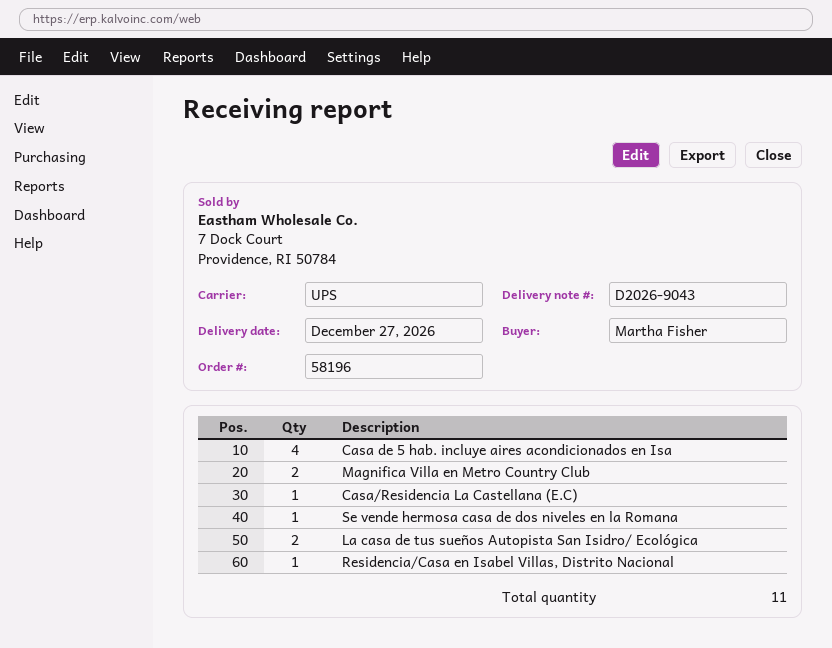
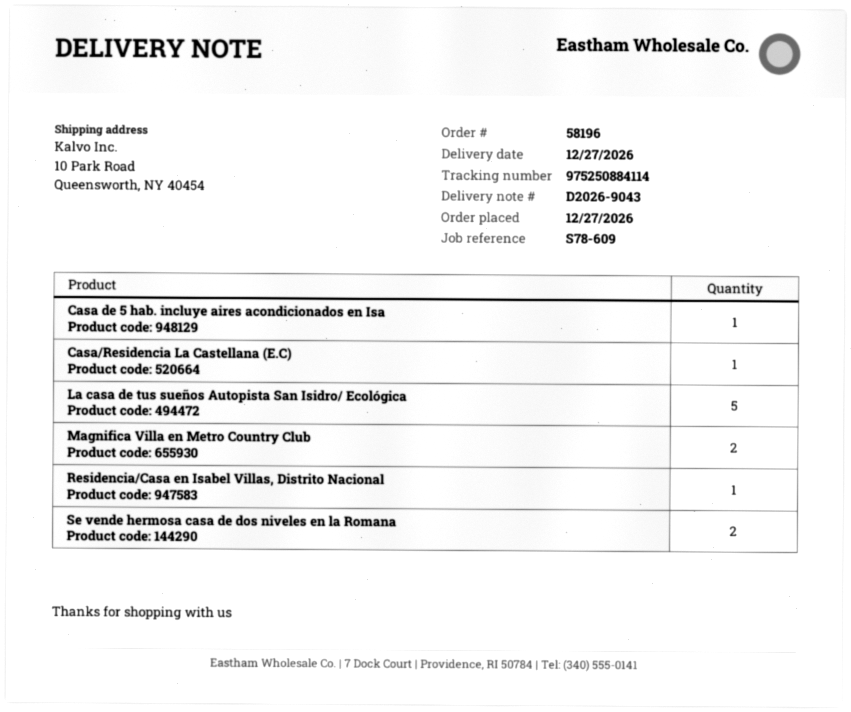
Casa de 5 hab. incluye aires acondicionados en Isa: 4 -> 1
Se vende hermosa casa de dos niveles en la Romana: 1 -> 2
La casa de tus sueños Autopista San Isidro/ Ecológica: 2 -> 5

